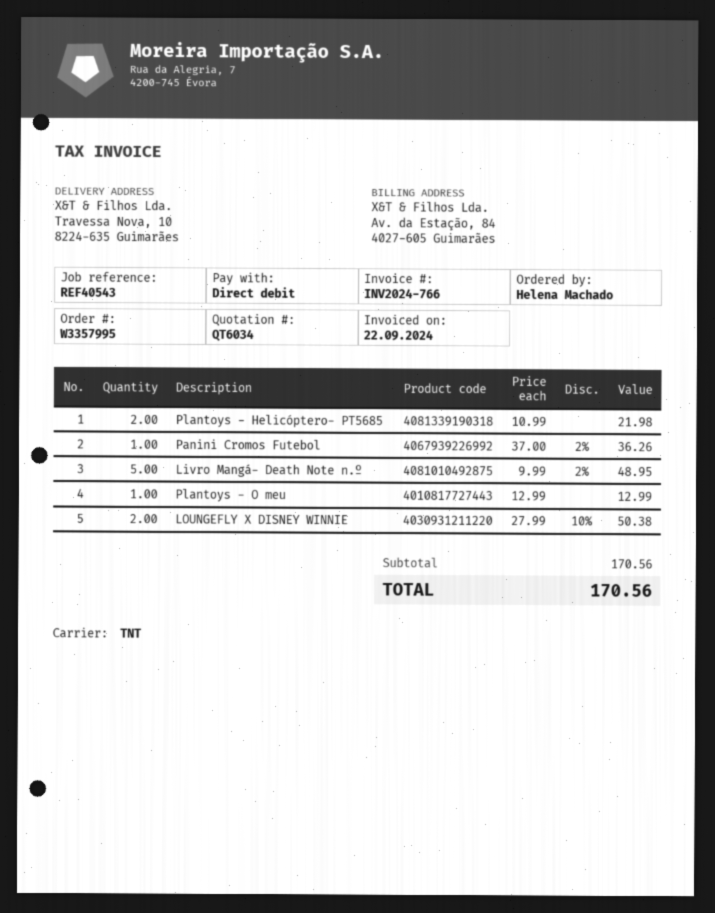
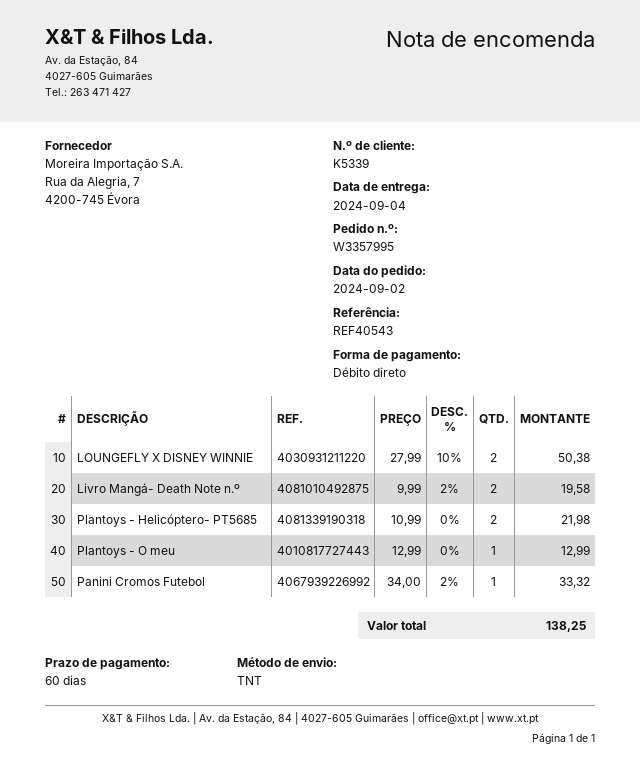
Panini Cromos Futebol: 1 x 37.00 - 2% = 36.26 -> 1 x 34.00 - 2% = 33.32
Livro Mangá- Death Note n.º: 5 x 9.99 - 2% = 48.95 -> 2 x 9.99 - 2% = 19.58
total: 170.56 -> 138.25

